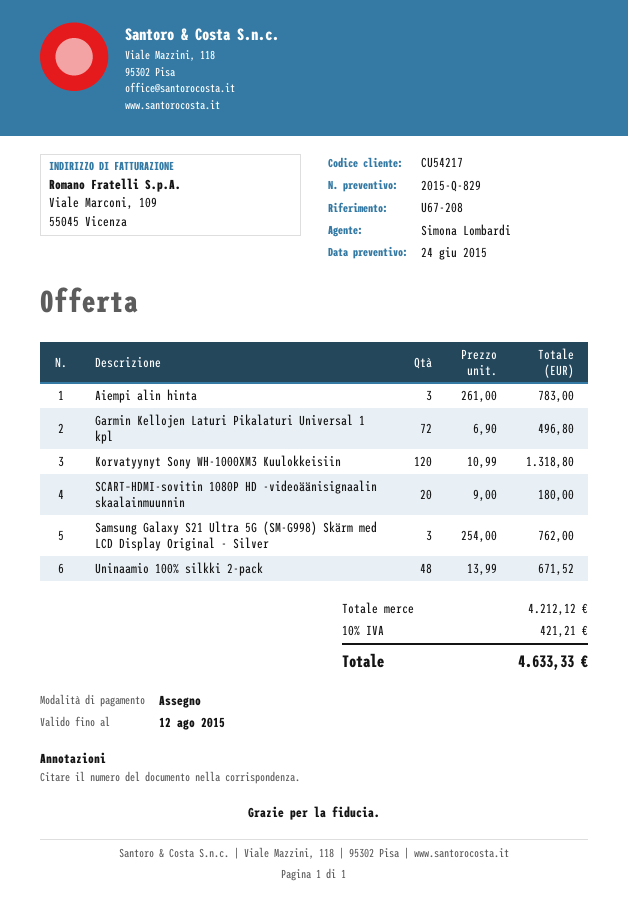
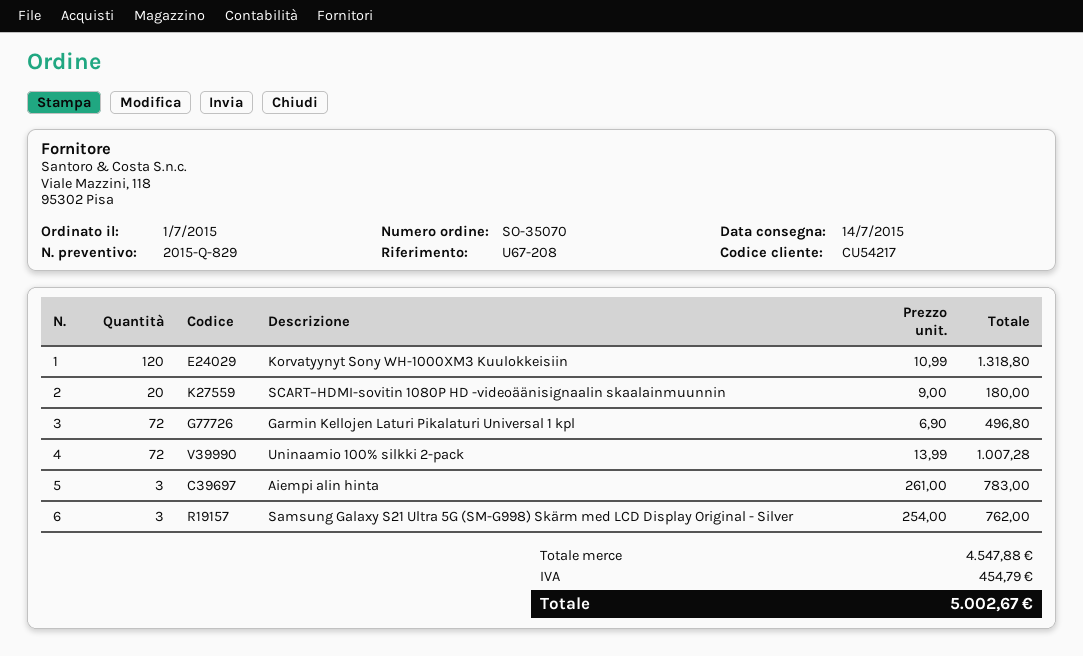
Uninaamio 100% silkki 2-pack: 48 x 13.99 = 671.52 -> 72 x 13.99 = 1007.28
subtotal: 4212.12 -> 4547.88
tax: 421.21 -> 454.79
total: 4633.33 -> 5002.67

